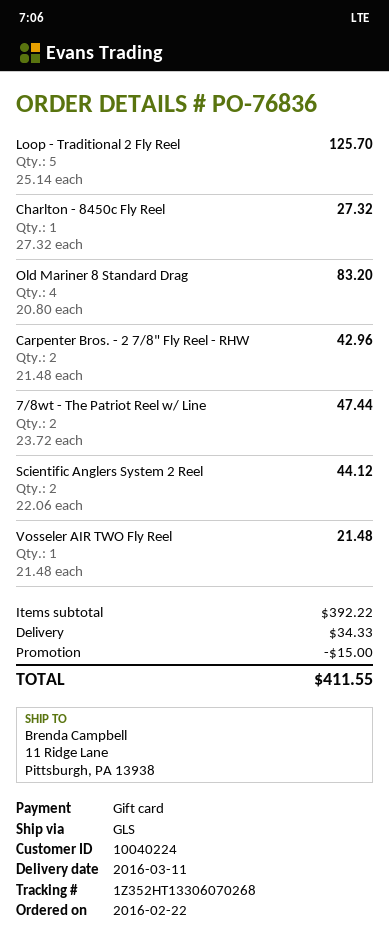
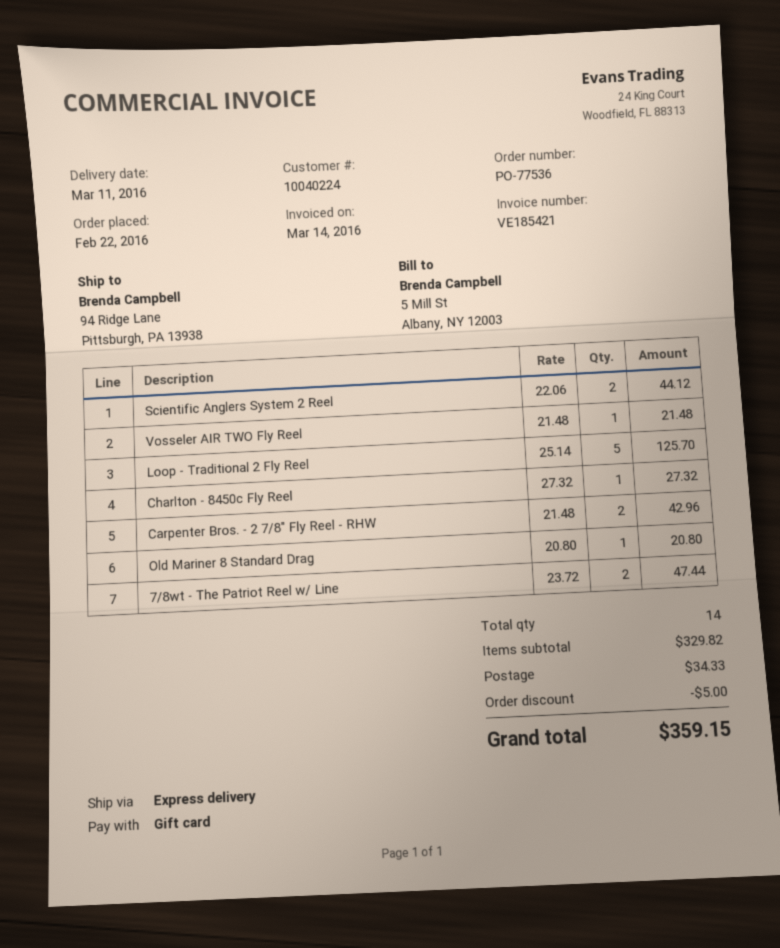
order number: PO-76836 -> PO-77536
shipping method: GLS -> express
ship to: 11 Ridge Lane, Pittsburgh, PA 13938 -> 94 Ridge Lane, Pittsburgh, PA 13938
Old Mariner 8 Standard Drag: 4 x 20.80 = 83.20 -> 1 x 20.80 = 20.80
subtotal: 392.22 -> 329.82
discount: 15.00 -> 5.00
total: 411.55 -> 359.15

